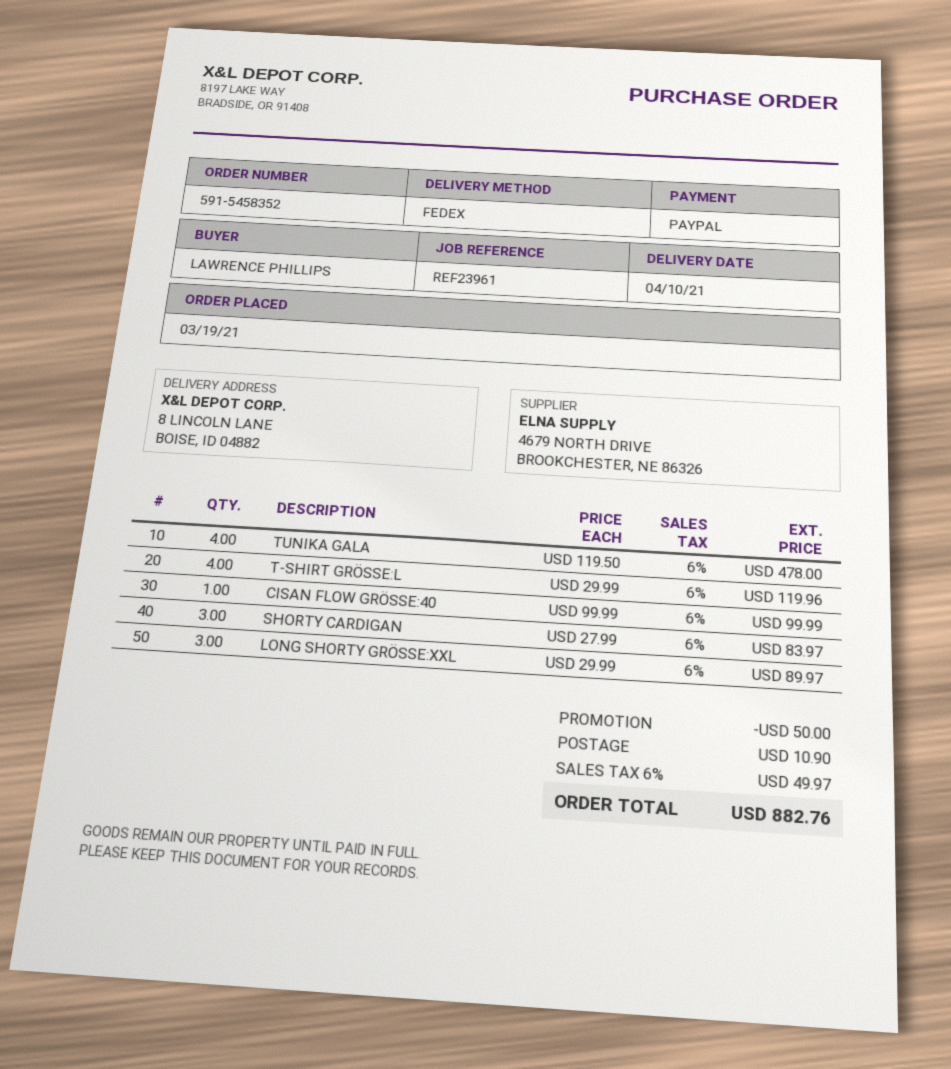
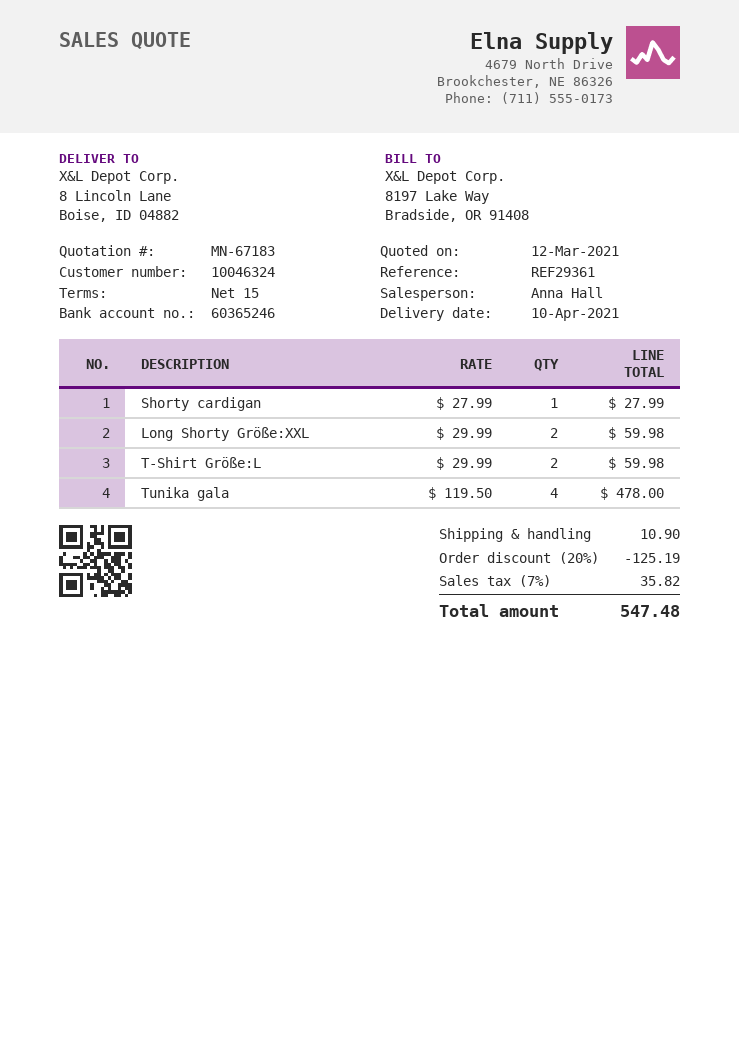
reference: REF23961 -> REF29361
T-SHIRT GRÖSSE:L: 4 x 29.99 = 119.96 -> 2 x 29.99 = 59.98
CISAN FLOW GRÖSSE:40: 1 x 99.99 = 99.99 -> none
SHORTY CARDIGAN: 3 x 27.99 = 83.97 -> 1 x 27.99 = 27.99
LONG SHORTY GRÖSSE:XXL: 3 x 29.99 = 89.97 -> 2 x 29.99 = 59.98
discount: 50.00 -> 125.19
tax: 6% = 49.97 -> 7% = 35.82
total: 882.76 -> 547.48

